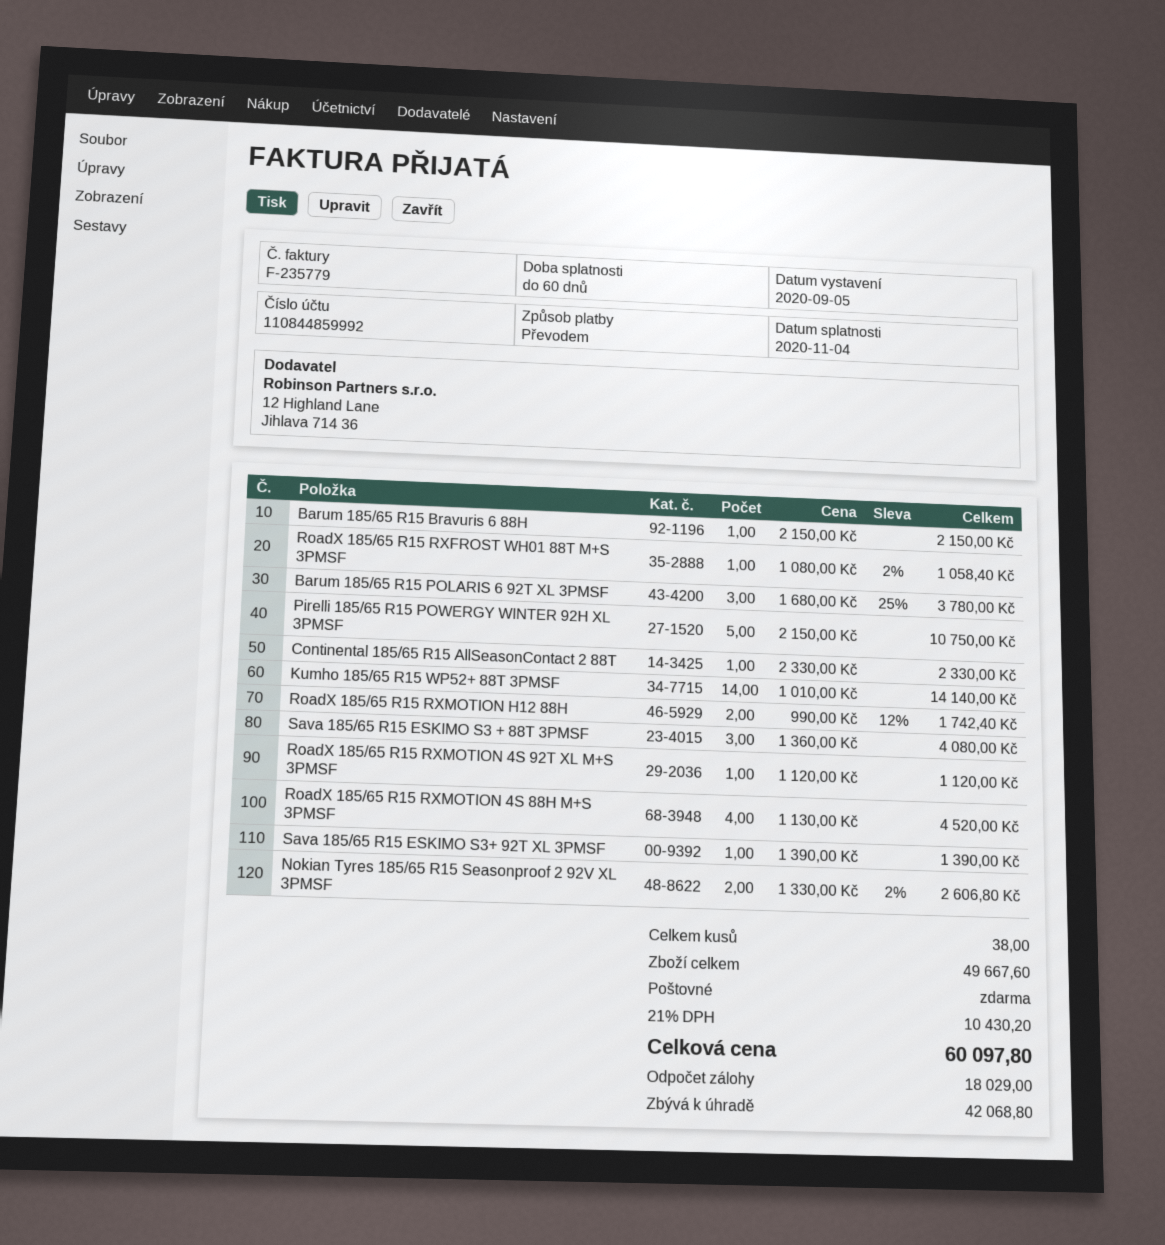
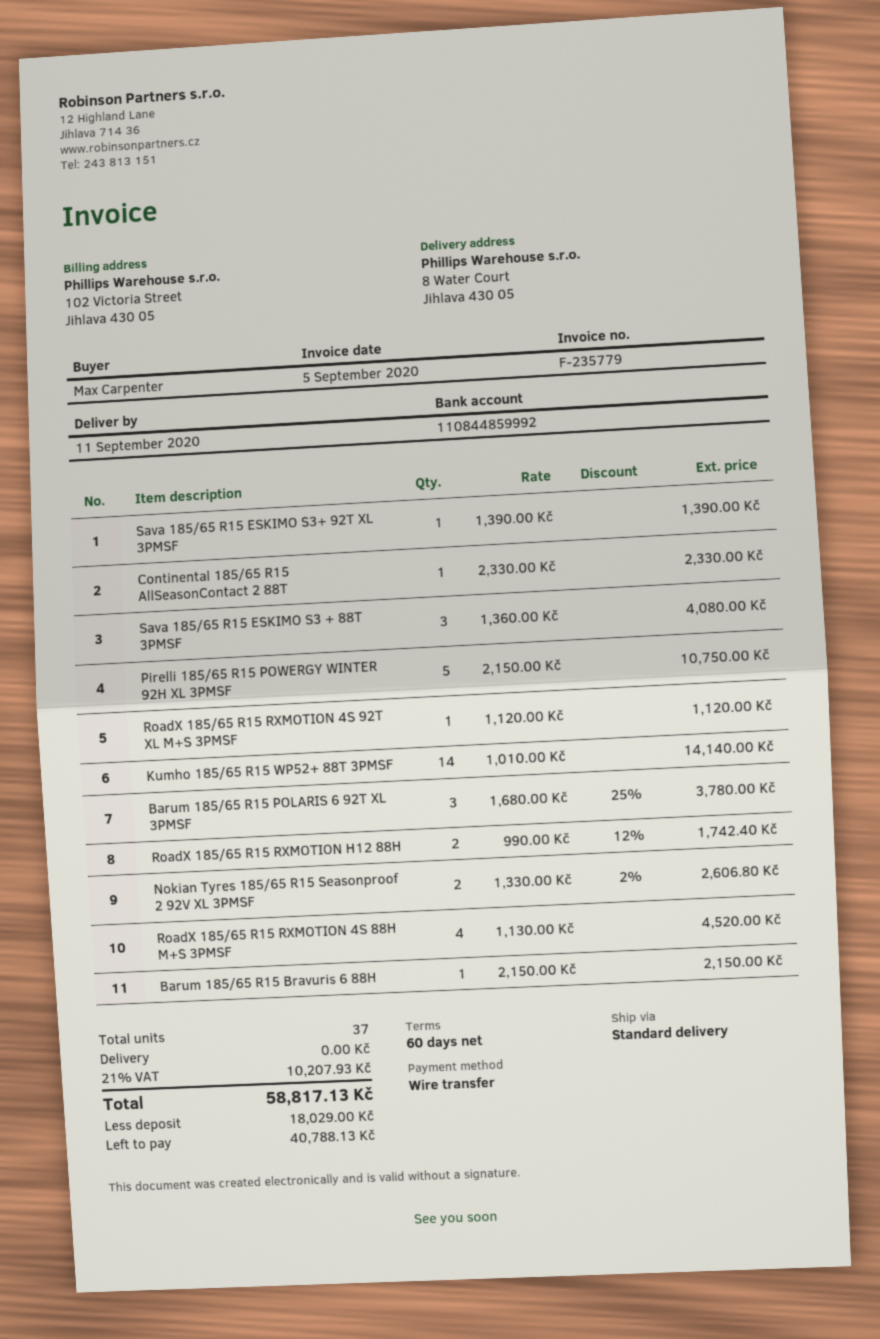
RoadX 185/65 R15 RXFROST WH01 88T M+S 3PMSF: 1 x 1080.00 - 2% = 1058.40 -> none
total quantity: 38 -> 37
tax: 21% = 10430.20 -> 21% = 10207.93
total: 60097.80 -> 58817.13
balance: 42068.80 -> 40788.13

